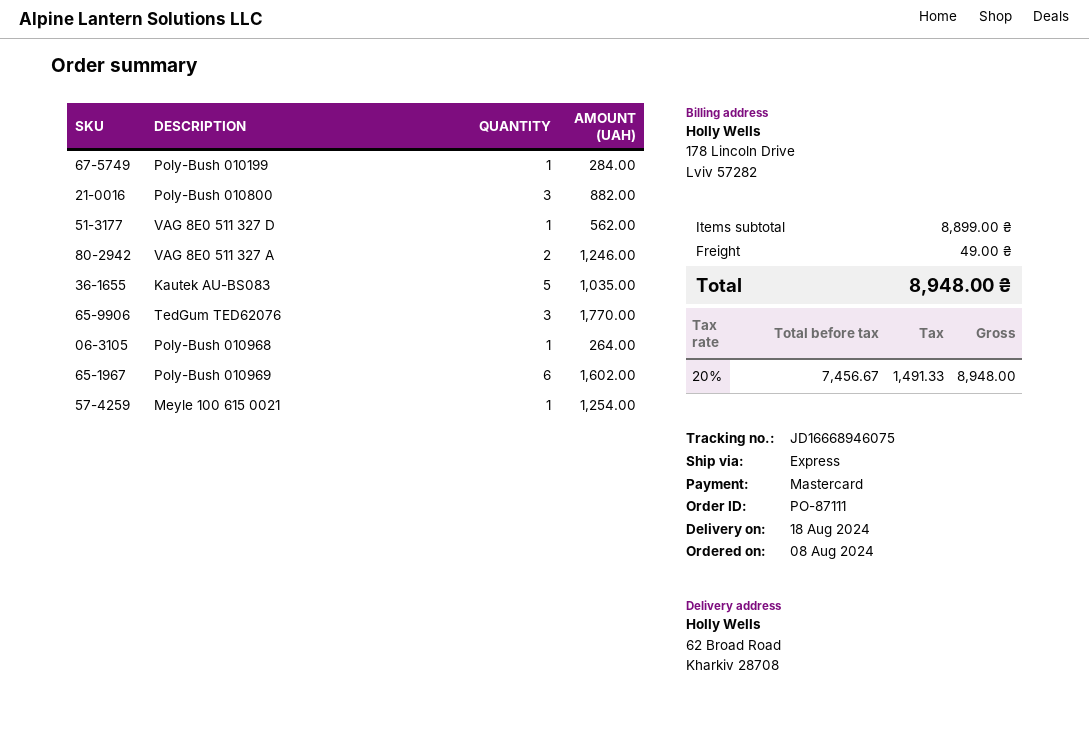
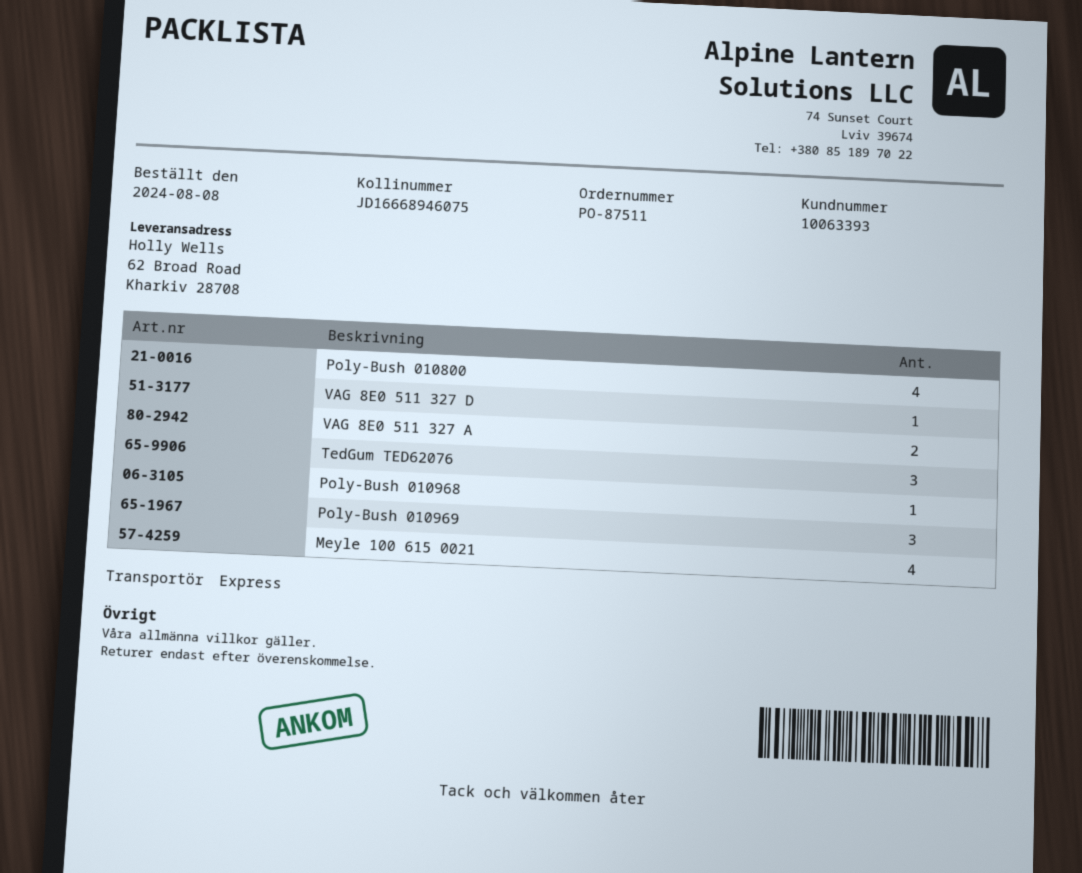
order number: PO-87111 -> PO-87511
Poly-Bush 010199: 1 -> none
Poly-Bush 010800: 3 -> 4
Kautek AU-BS083: 5 -> none
Poly-Bush 010969: 6 -> 3
Meyle 100 615 0021: 1 -> 4

